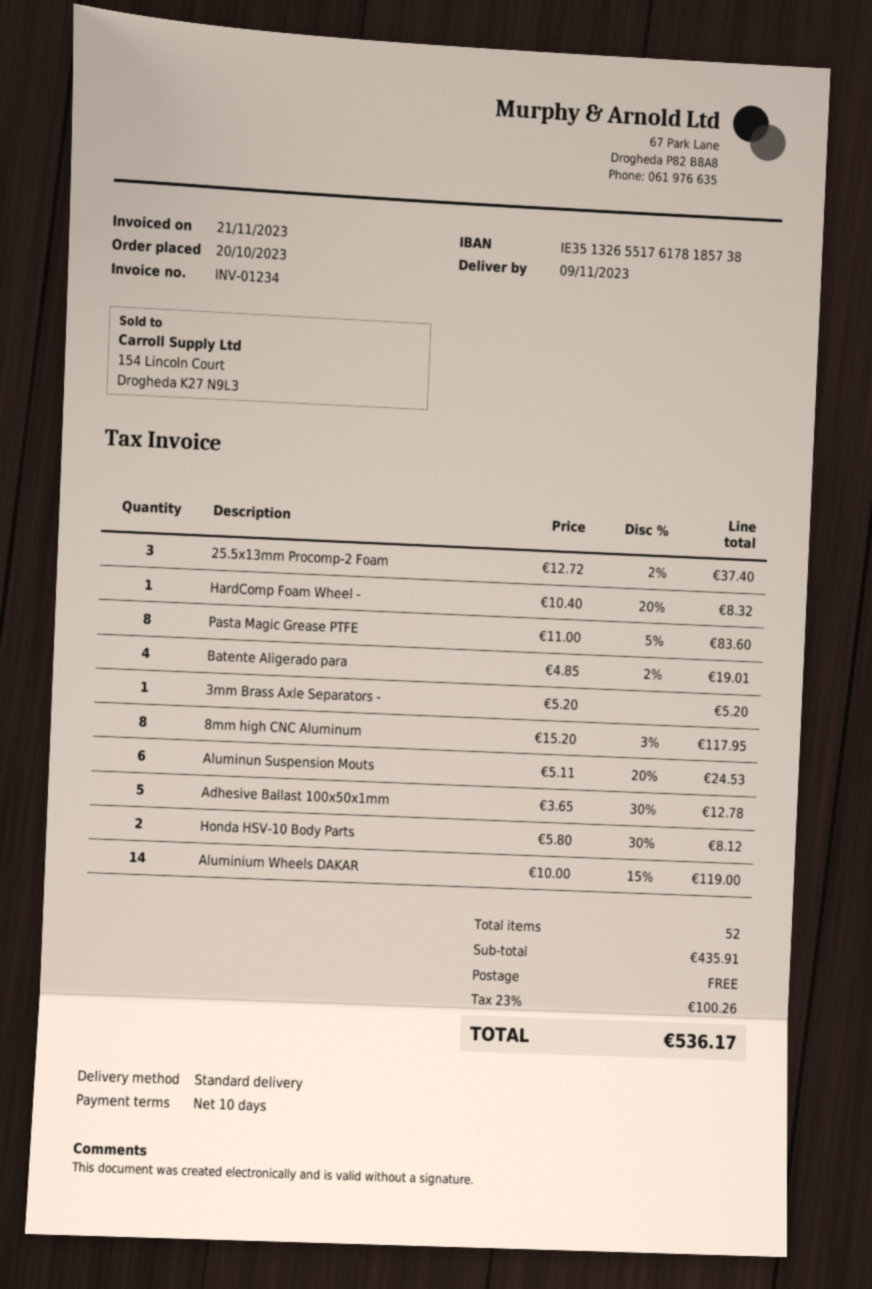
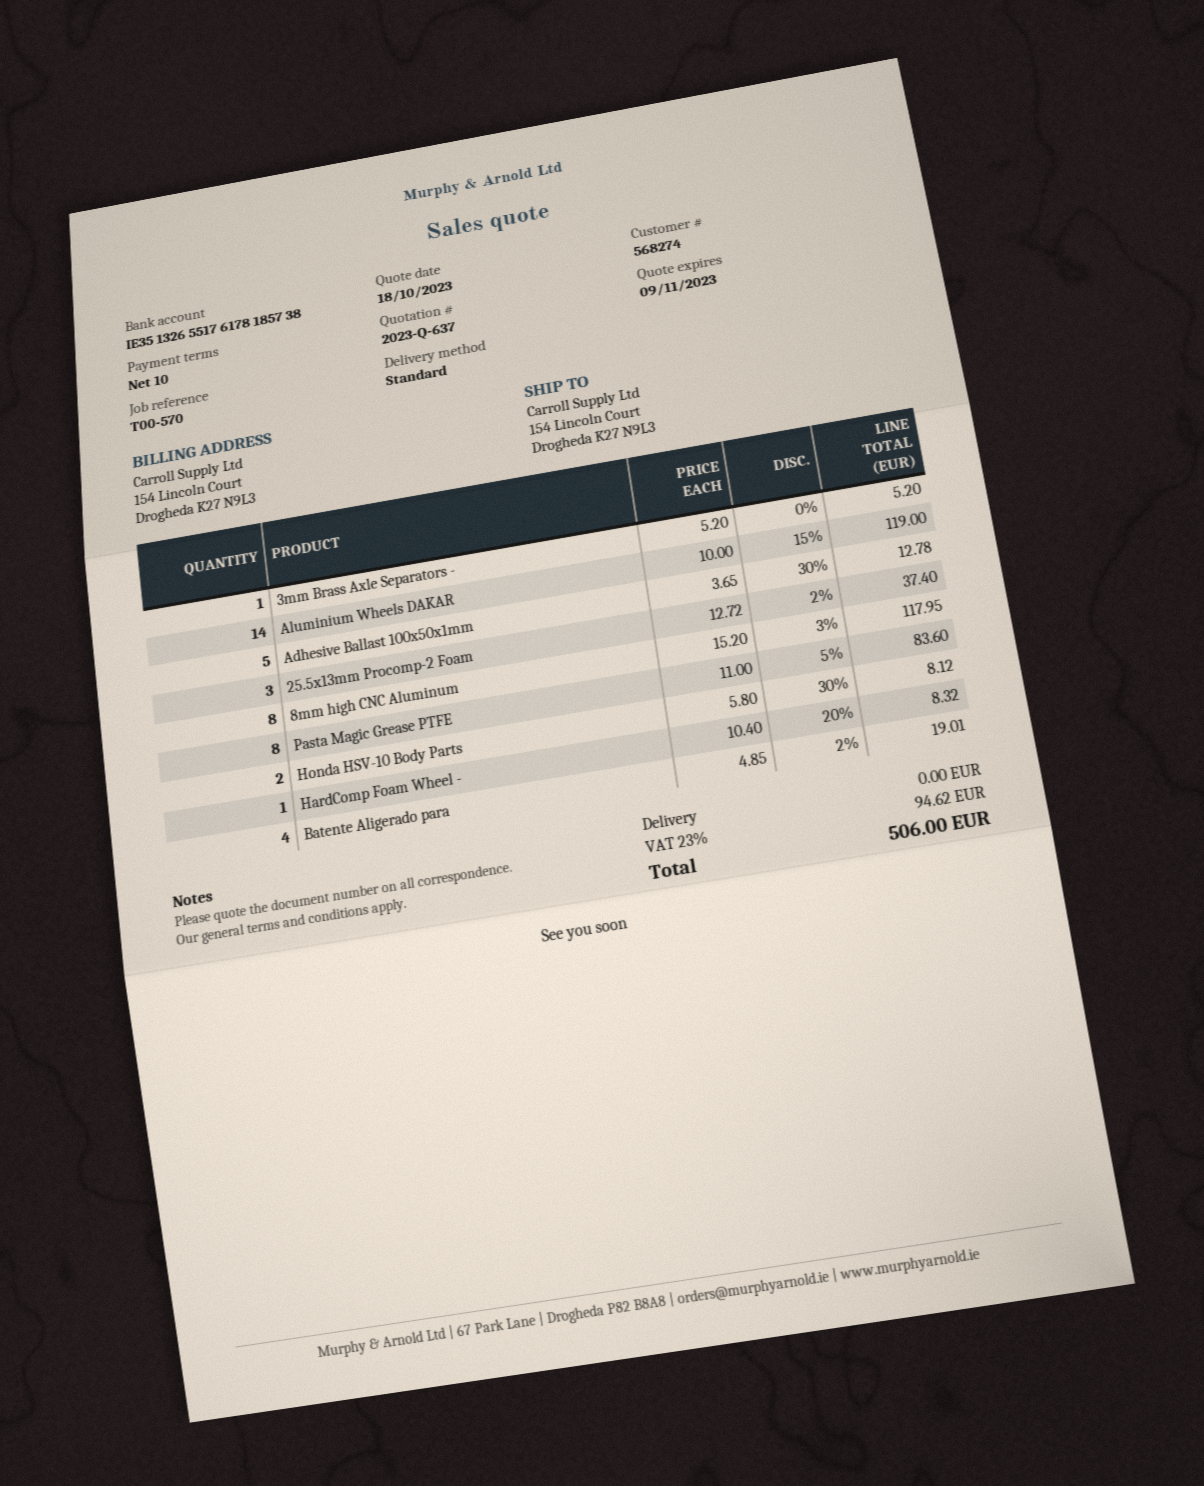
Aluminun Suspension Mouts: 6 x 5.11 - 20% = 24.53 -> none
tax: 23% = 100.26 -> 23% = 94.62
total: 536.17 -> 506.00

